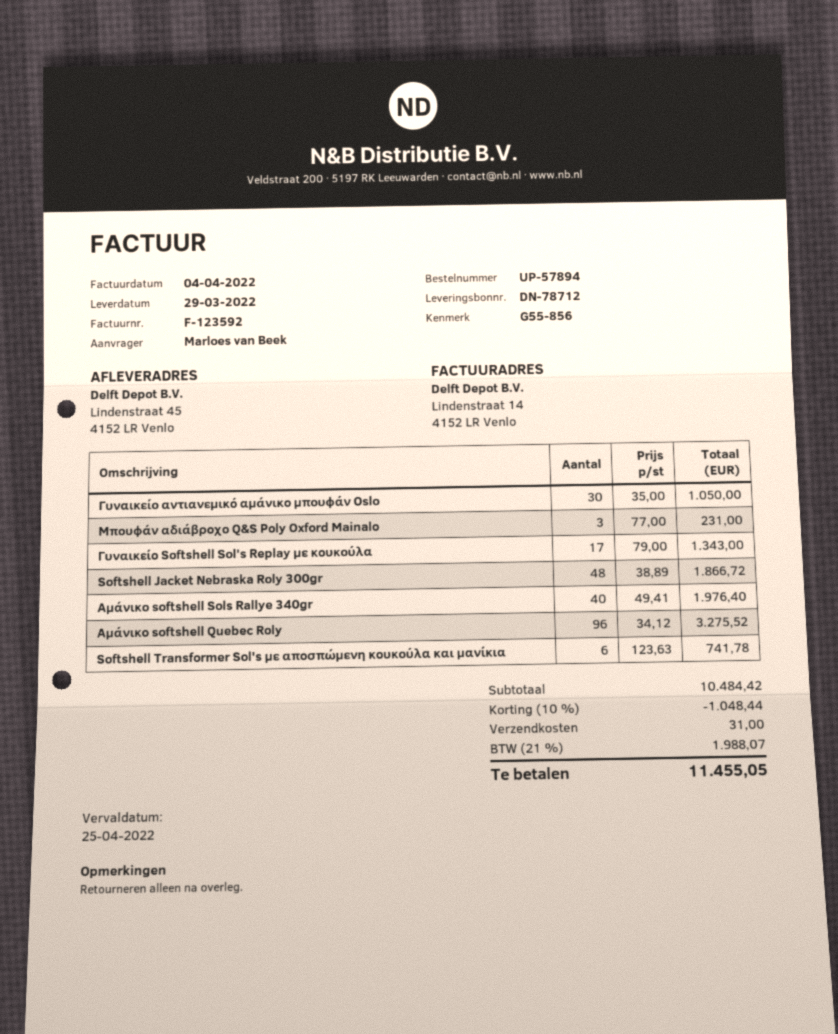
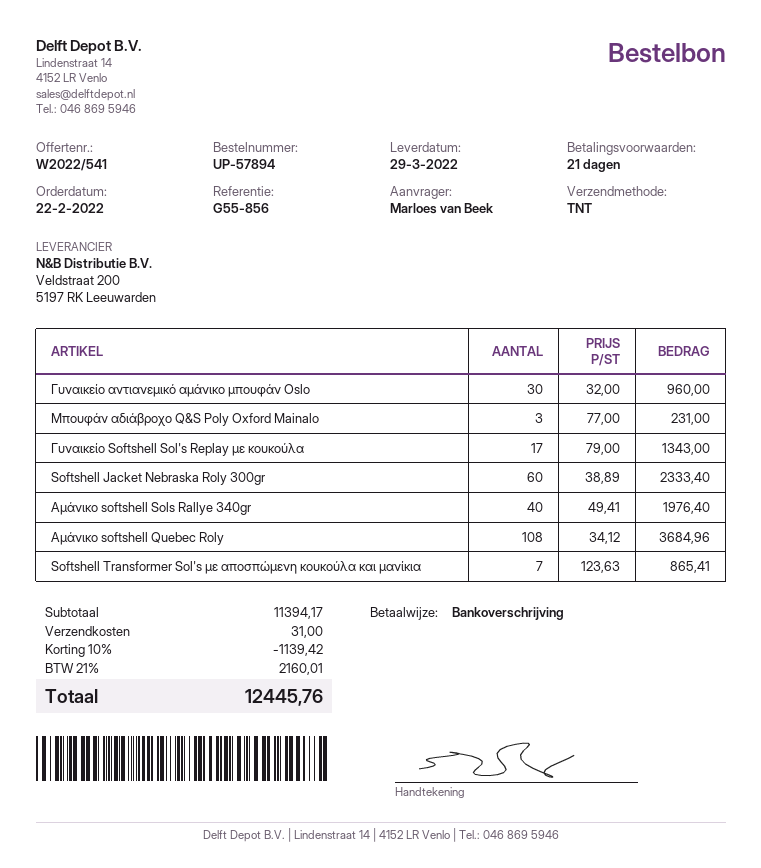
Γυναικείο αντιανεμικό αμάνικο μπουφάν Oslo: 30 x 35.00 = 1050.00 -> 30 x 32.00 = 960.00
Softshell Jacket Nebraska Roly 300gr: 48 x 38.89 = 1866.72 -> 60 x 38.89 = 2333.40
Αμάνικο softshell Quebec Roly: 96 x 34.12 = 3275.52 -> 108 x 34.12 = 3684.96
Softshell Transformer Sol's με αποσπώμενη κουκούλα και μανίκια: 6 x 123.63 = 741.78 -> 7 x 123.63 = 865.41
subtotal: 10484.42 -> 11394.17
discount: 10% = 1048.44 -> 10% = 1139.42
tax: 21% = 1988.07 -> 21% = 2160.01
total: 11455.05 -> 12445.76

